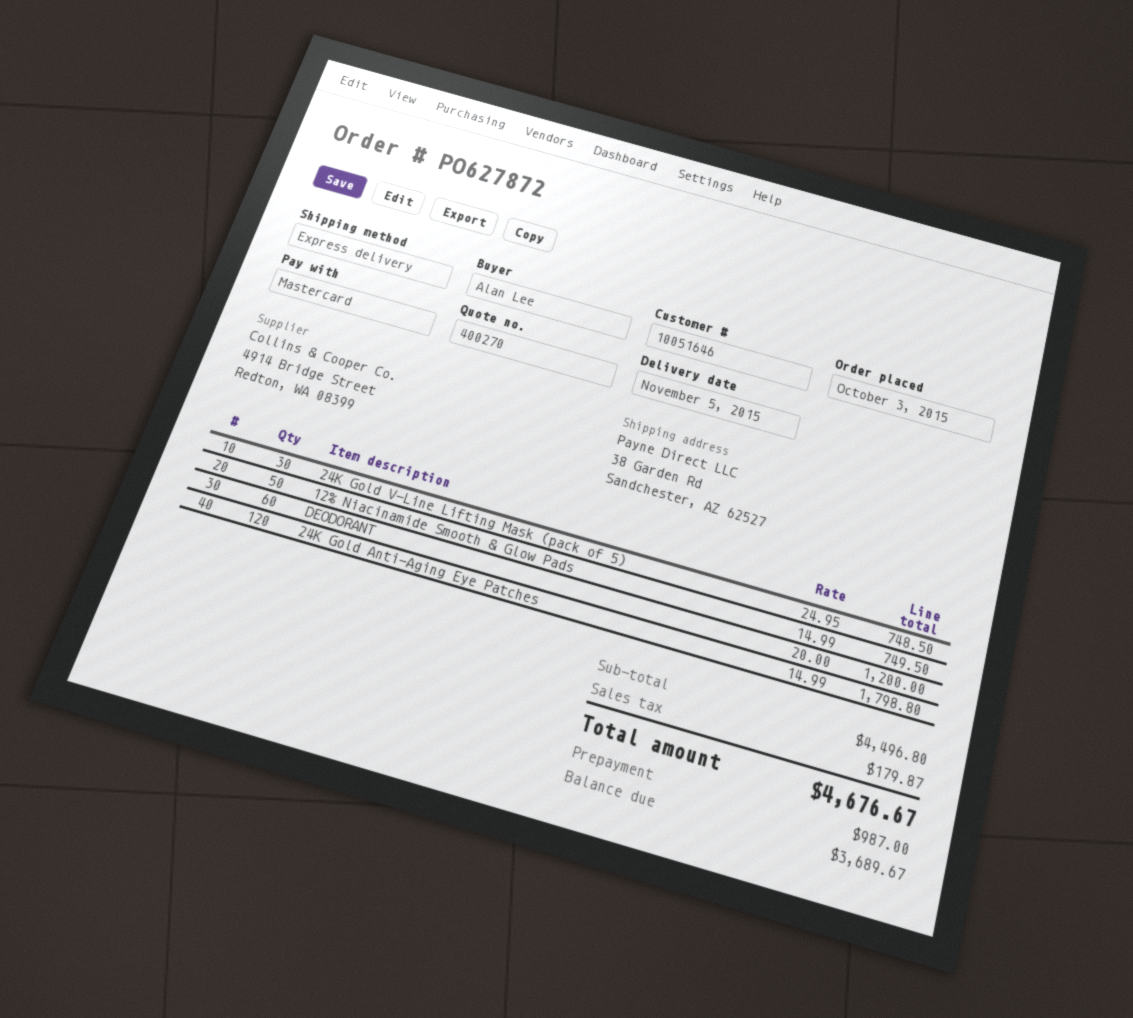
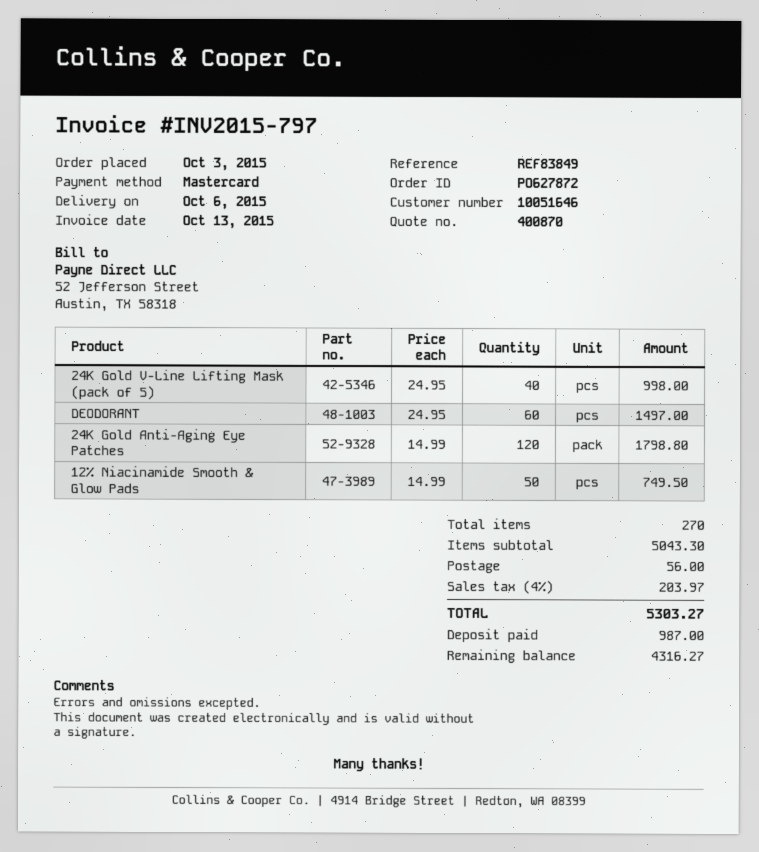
quote number: 400270 -> 400870
delivery date: 2015-11-05 -> 2015-10-06
24K Gold V-Line Lifting Mask (pack of 5): 30 x 24.95 = 748.50 -> 40 x 24.95 = 998.00
DEODORANT: 60 x 20.00 = 1200.00 -> 60 x 24.95 = 1497.00
subtotal: 4496.80 -> 5043.30
shipping: none -> 56.00
tax: 179.87 -> 203.97
total: 4676.67 -> 5303.27
balance: 3689.67 -> 4316.27

